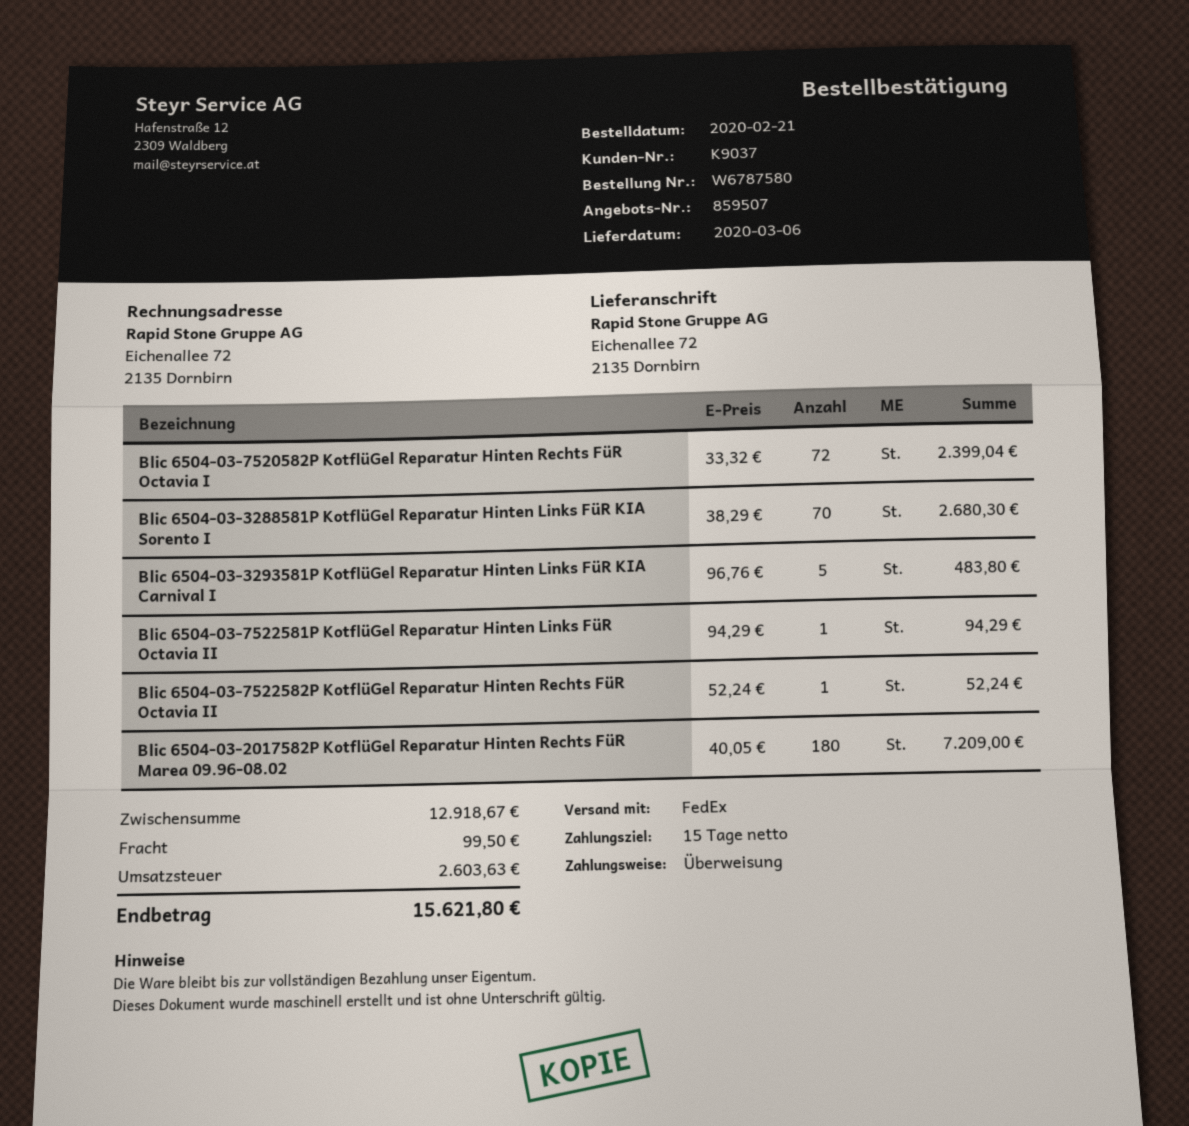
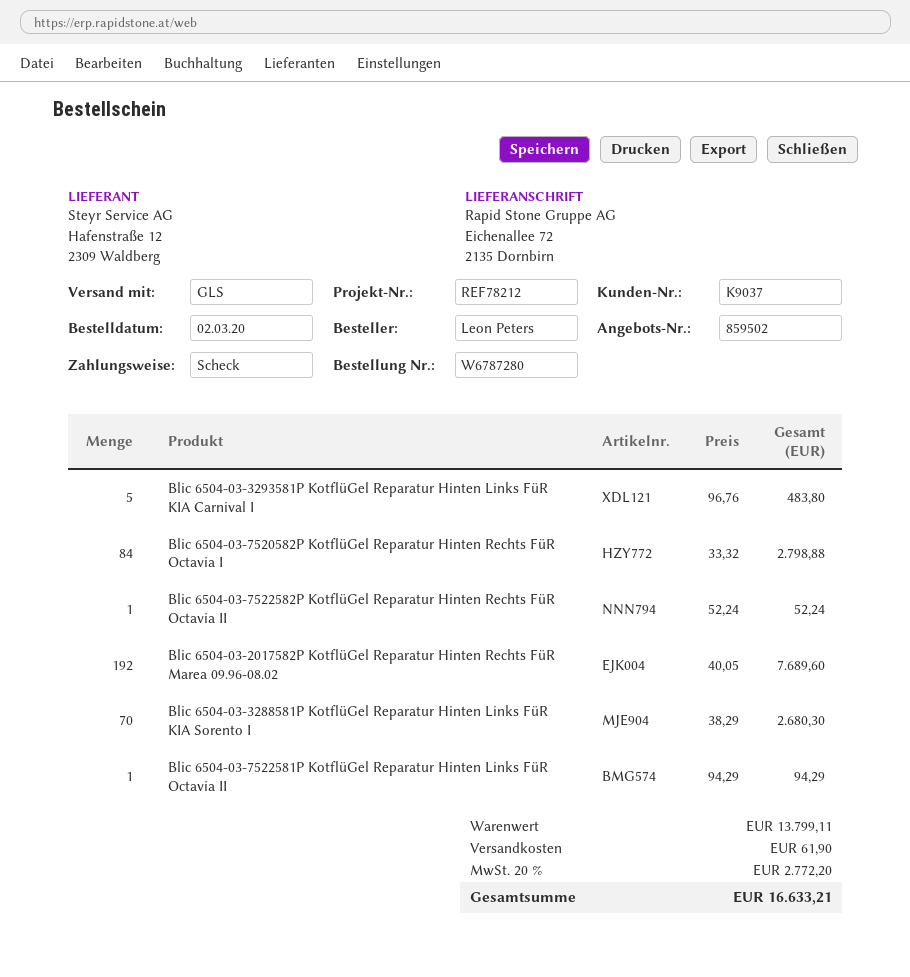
quote number: 859507 -> 859502
order number: W6787580 -> W6787280
order date: 2020-02-21 -> 2020-03-02
payment method: bank transfer -> cheque
shipping method: FedEx -> GLS
Blic 6504-03-7520582P KotflüGel Reparatur Hinten Rechts FüR Octavia I: 72 x 33.32 = 2399.04 -> 84 x 33.32 = 2798.88
Blic 6504-03-2017582P KotflüGel Reparatur Hinten Rechts FüR Marea 09.96-08.02: 180 x 40.05 = 7209.00 -> 192 x 40.05 = 7689.60
subtotal: 12918.67 -> 13799.11
shipping: 99.50 -> 61.90
tax: 2603.63 -> 2772.20
total: 15621.80 -> 16633.21

